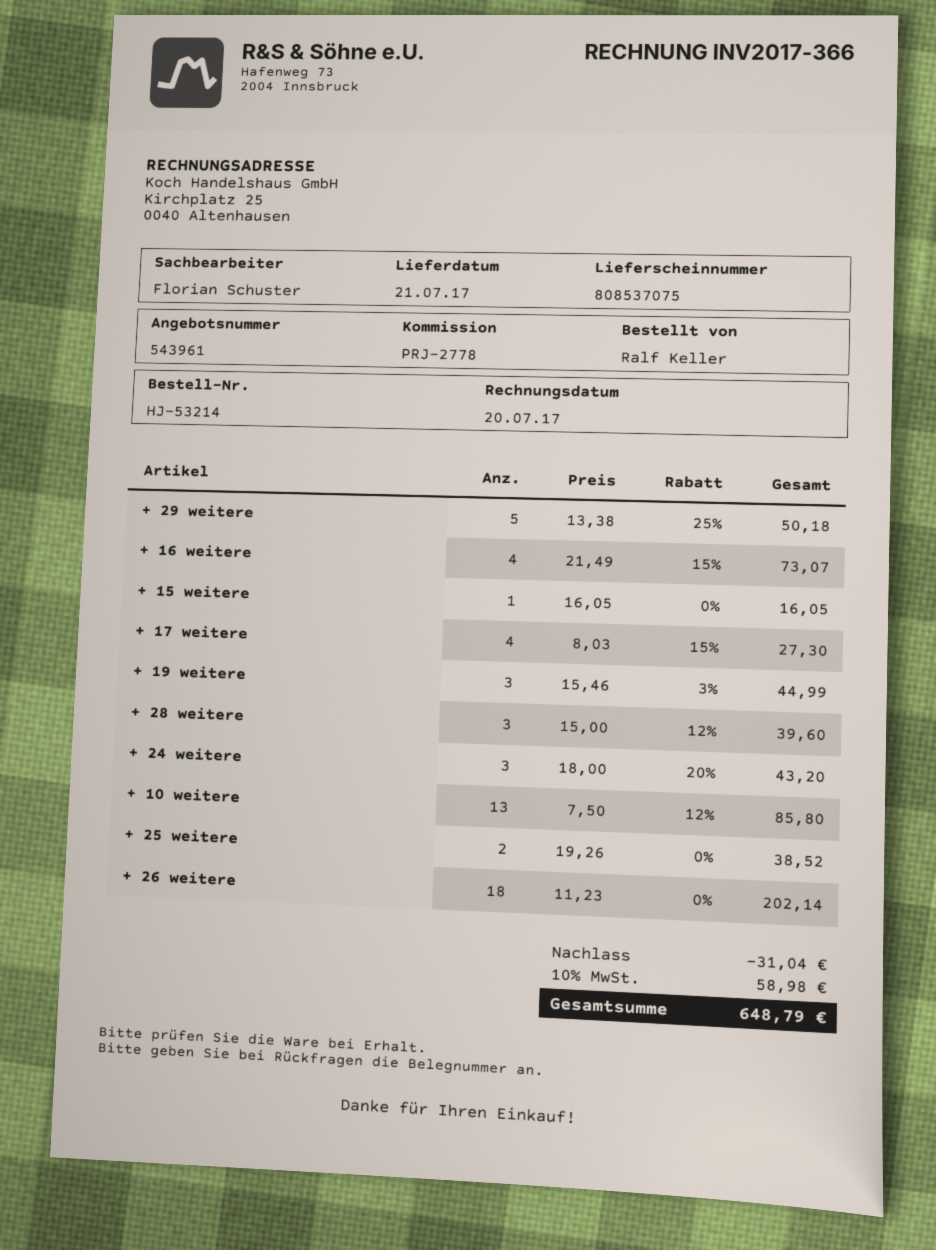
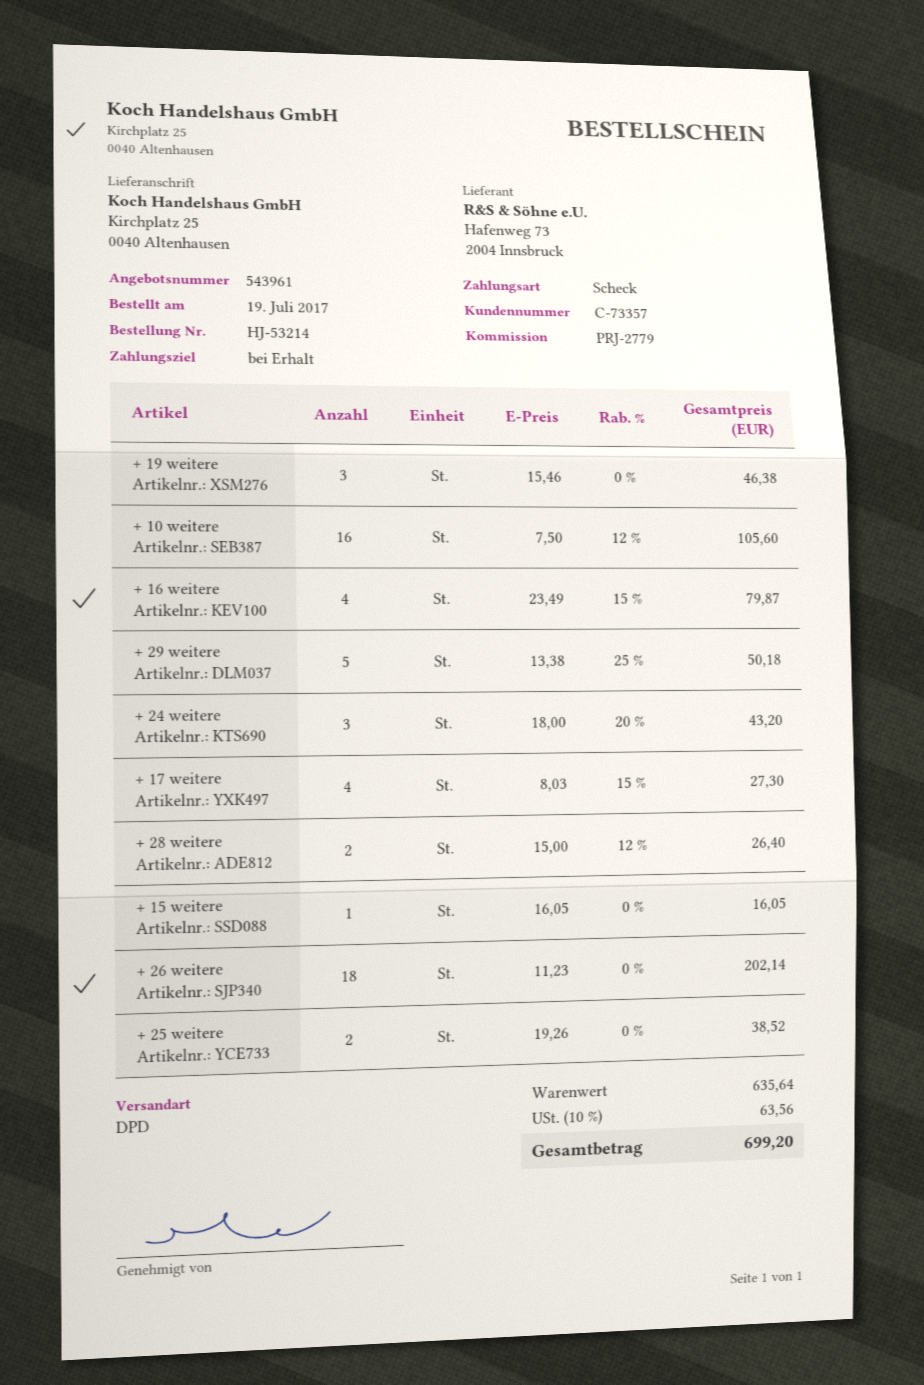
reference: PRJ-2778 -> PRJ-2779
+ 16 weitere: 4 x 21.49 - 15% = 73.07 -> 4 x 23.49 - 15% = 79.87
+ 19 weitere: 3 x 15.46 - 3% = 44.99 -> 3 x 15.46 = 46.38
+ 28 weitere: 3 x 15.00 - 12% = 39.60 -> 2 x 15.00 - 12% = 26.40
+ 10 weitere: 13 x 7.50 - 12% = 85.80 -> 16 x 7.50 - 12% = 105.60
discount: 31.04 -> none
tax: 10% = 58.98 -> 10% = 63.56
total: 648.79 -> 699.20

